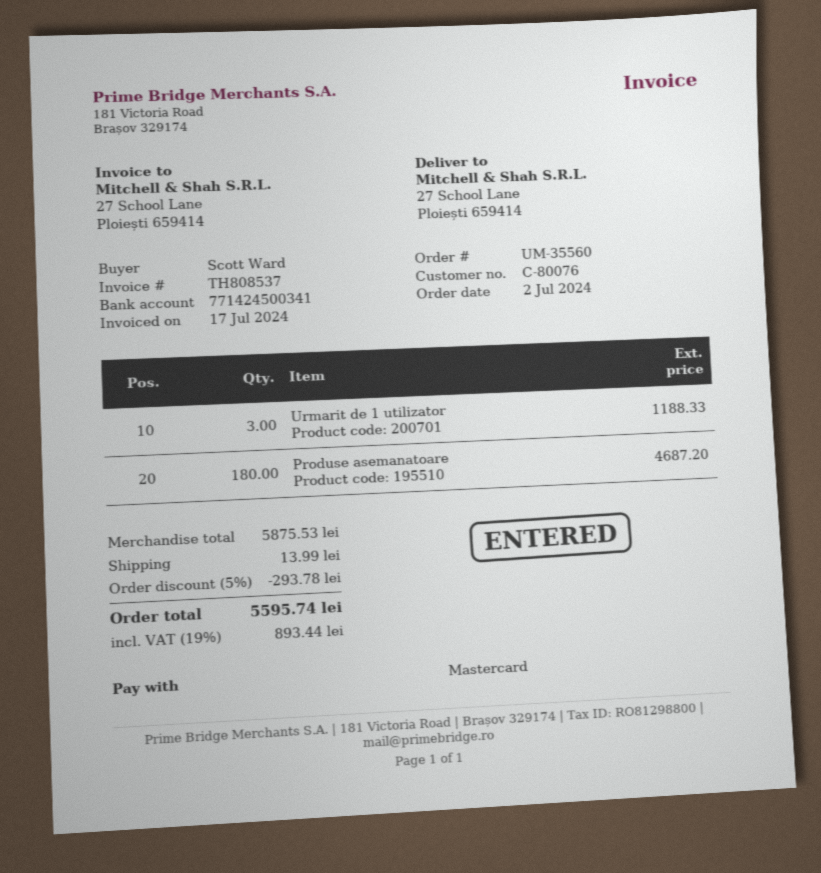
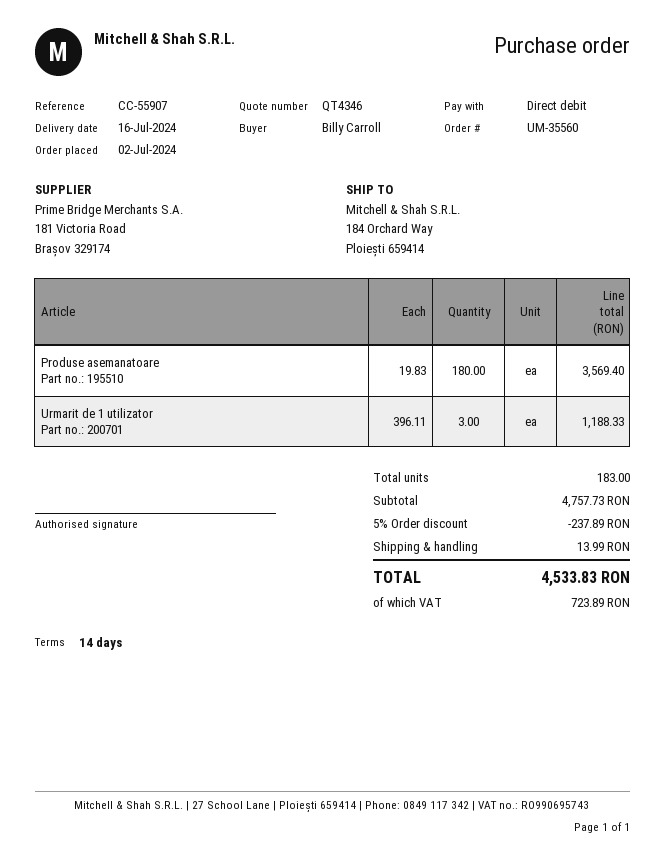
ordered by: Scott Ward -> Billy Carroll
payment method: Mastercard -> direct debit
ship to: 27 School Lane, Ploiești 659414 -> 184 Orchard Way, Ploiești 659414
Produse asemanatoare: 180 for 4687.20 -> 180 for 3569.40
subtotal: 5875.53 -> 4757.73
discount: 5% = 293.78 -> 5% = 237.89
tax: 893.44 -> 723.89
total: 5595.74 -> 4533.83

